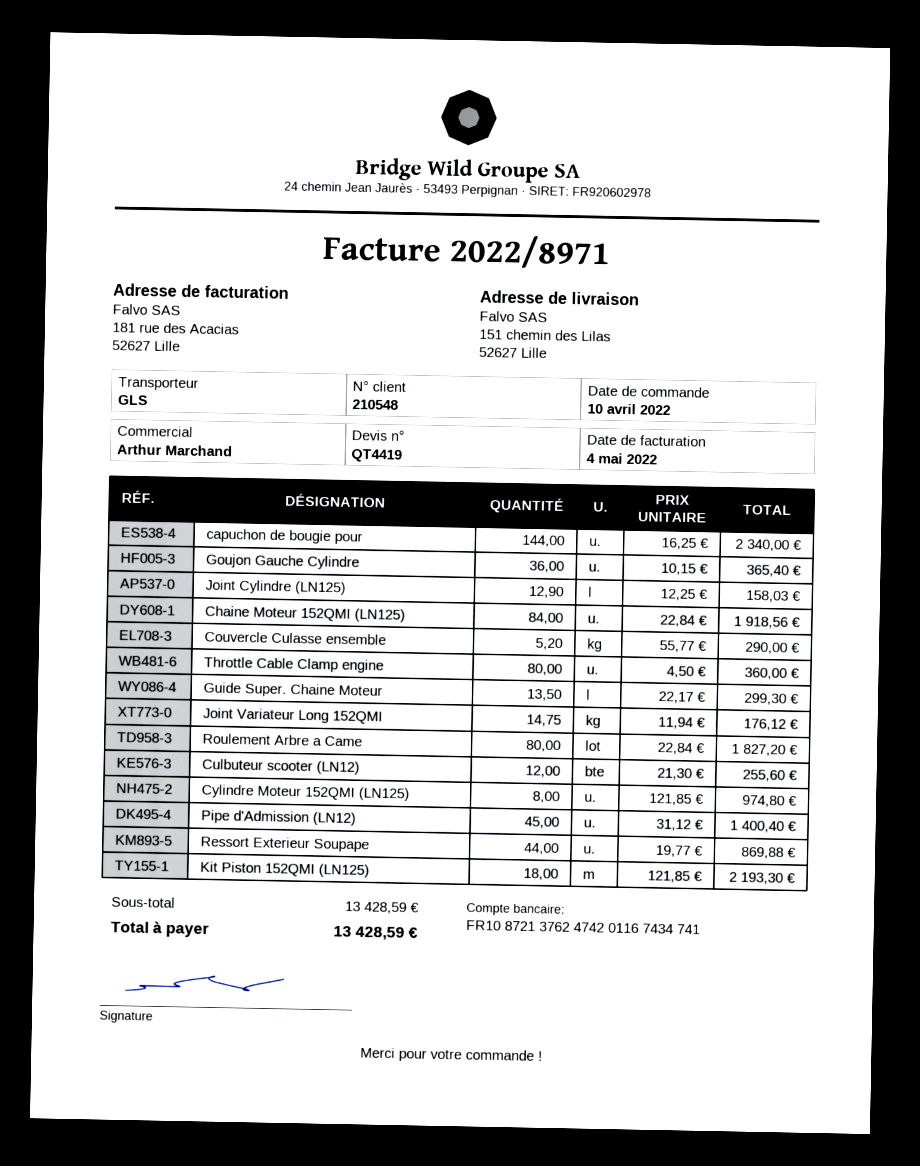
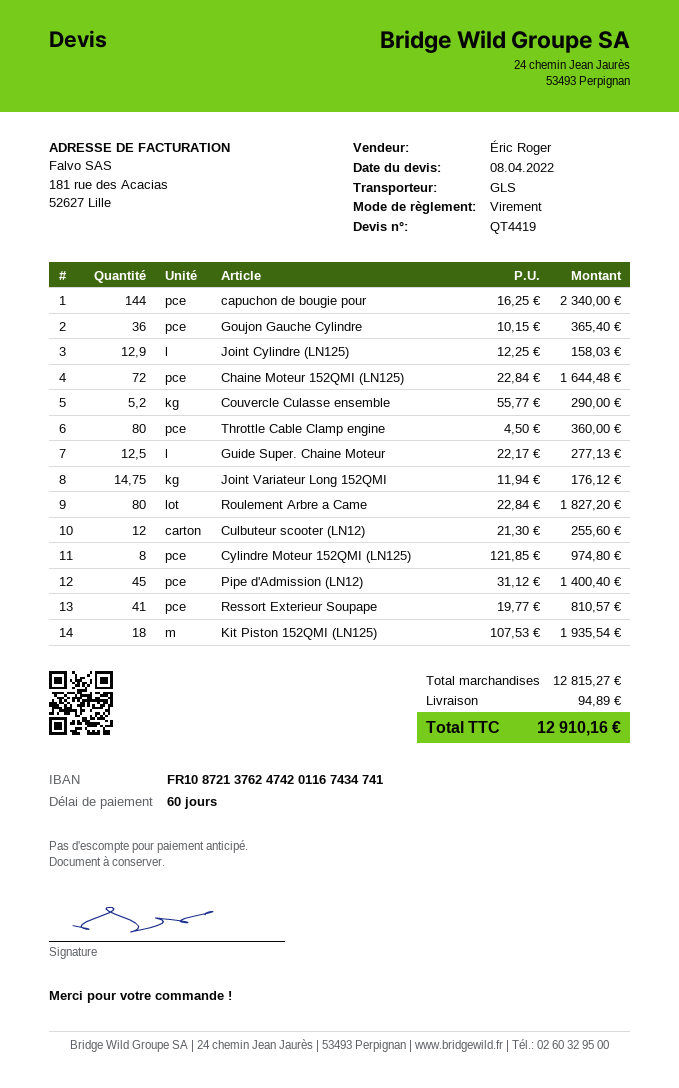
sales rep: Arthur Marchand -> Éric Roger
Chaine Moteur 152QMI (LN125): 84 x 22.84 = 1918.56 -> 72 x 22.84 = 1644.48
Guide Super. Chaine Moteur: 13.5 x 22.17 = 299.30 -> 12.5 x 22.17 = 277.13
Ressort Exterieur Soupape: 44 x 19.77 = 869.88 -> 41 x 19.77 = 810.57
Kit Piston 152QMI (LN125): 18 x 121.85 = 2193.30 -> 18 x 107.53 = 1935.54
subtotal: 13428.59 -> 12815.27
shipping: none -> 94.89
total: 13428.59 -> 12910.16

